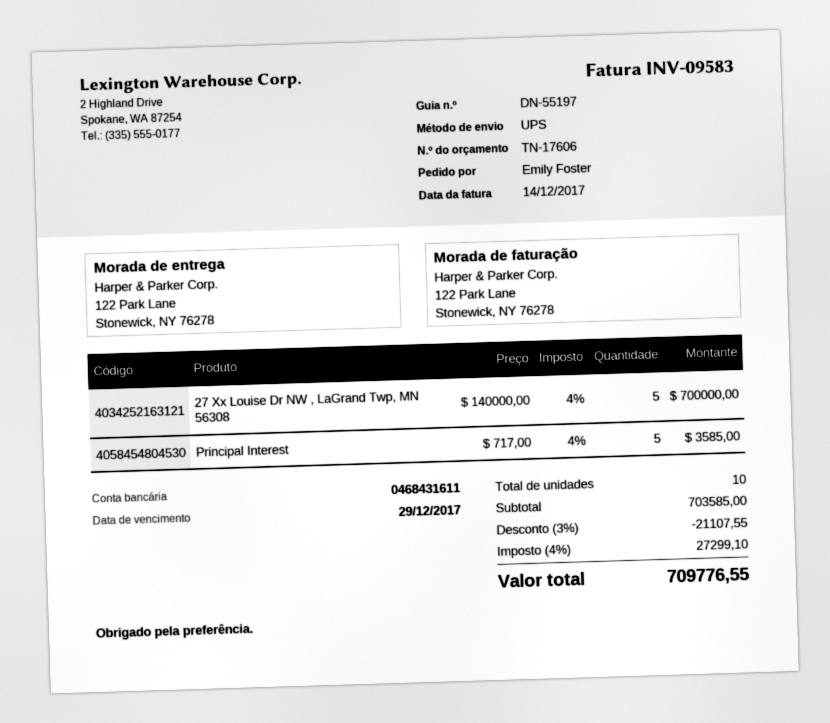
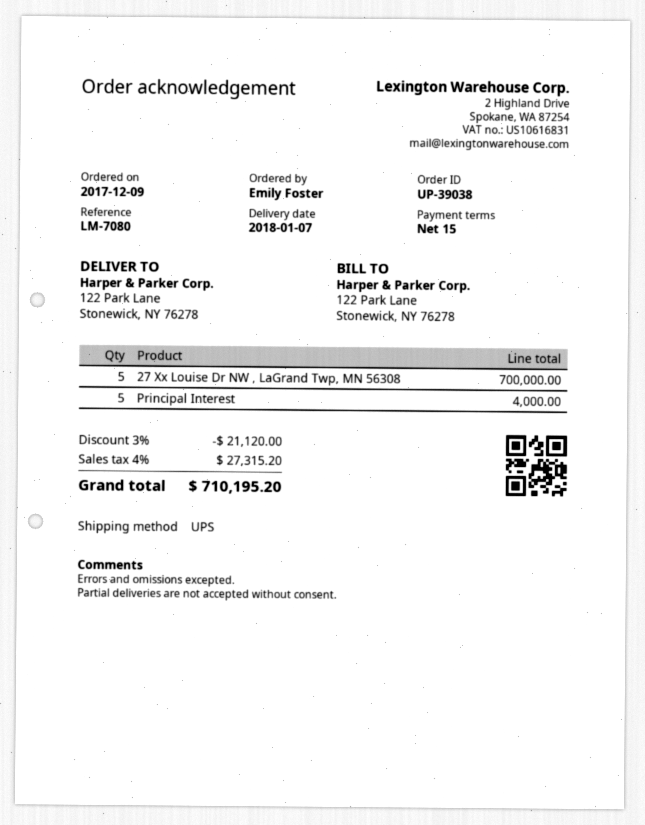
Principal Interest: 5 for 3585.00 -> 5 for 4000.00
discount: 3% = 21107.55 -> 3% = 21120.00
tax: 4% = 27299.10 -> 4% = 27315.20
total: 709776.55 -> 710195.20

